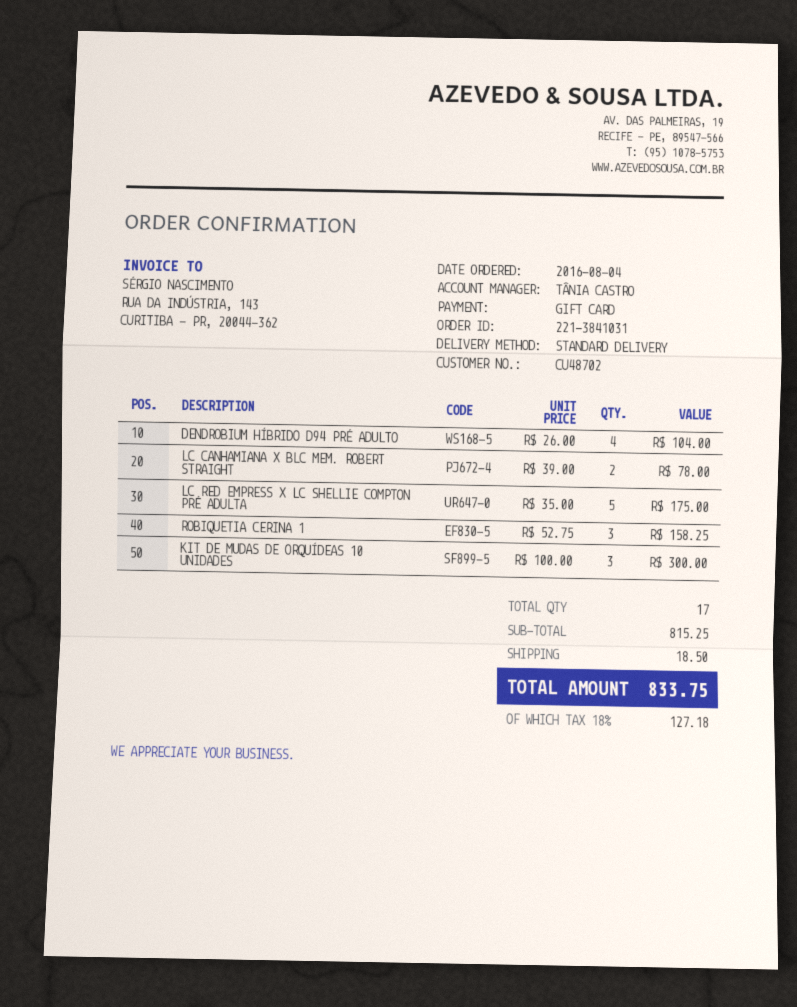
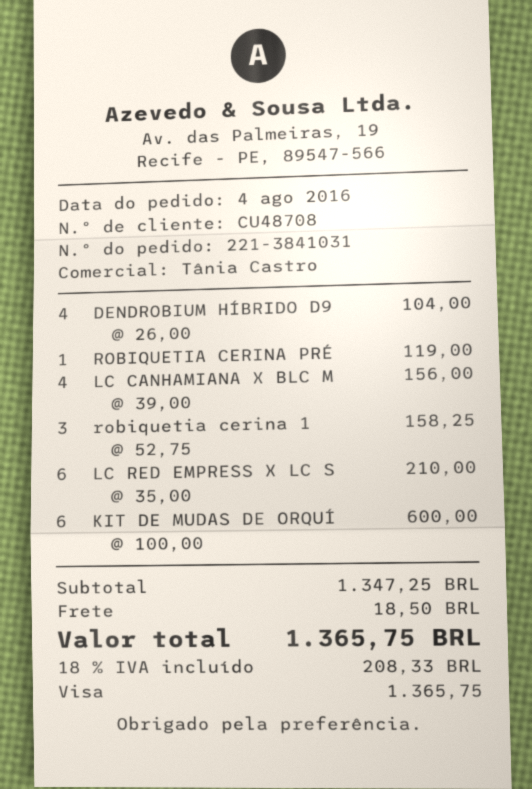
customer number: CU48702 -> CU48708
payment method: gift card -> Visa
LC CANHAMIANA X BLC MEM. ROBERT STRAIGHT: 2 x 39.00 = 78.00 -> 4 x 39.00 = 156.00
LC RED EMPRESS X LC SHELLIE COMPTON PRÉ ADULTA: 5 x 35.00 = 175.00 -> 6 x 35.00 = 210.00
KIT DE MUDAS DE ORQUÍDEAS 10 UNIDADES: 3 x 100.00 = 300.00 -> 6 x 100.00 = 600.00
ROBIQUETIA CERINA PRÉ: none -> 1 x 119.00 = 119.00
subtotal: 815.25 -> 1347.25
tax: 18% = 127.18 -> 18% = 208.33
total: 833.75 -> 1365.75

